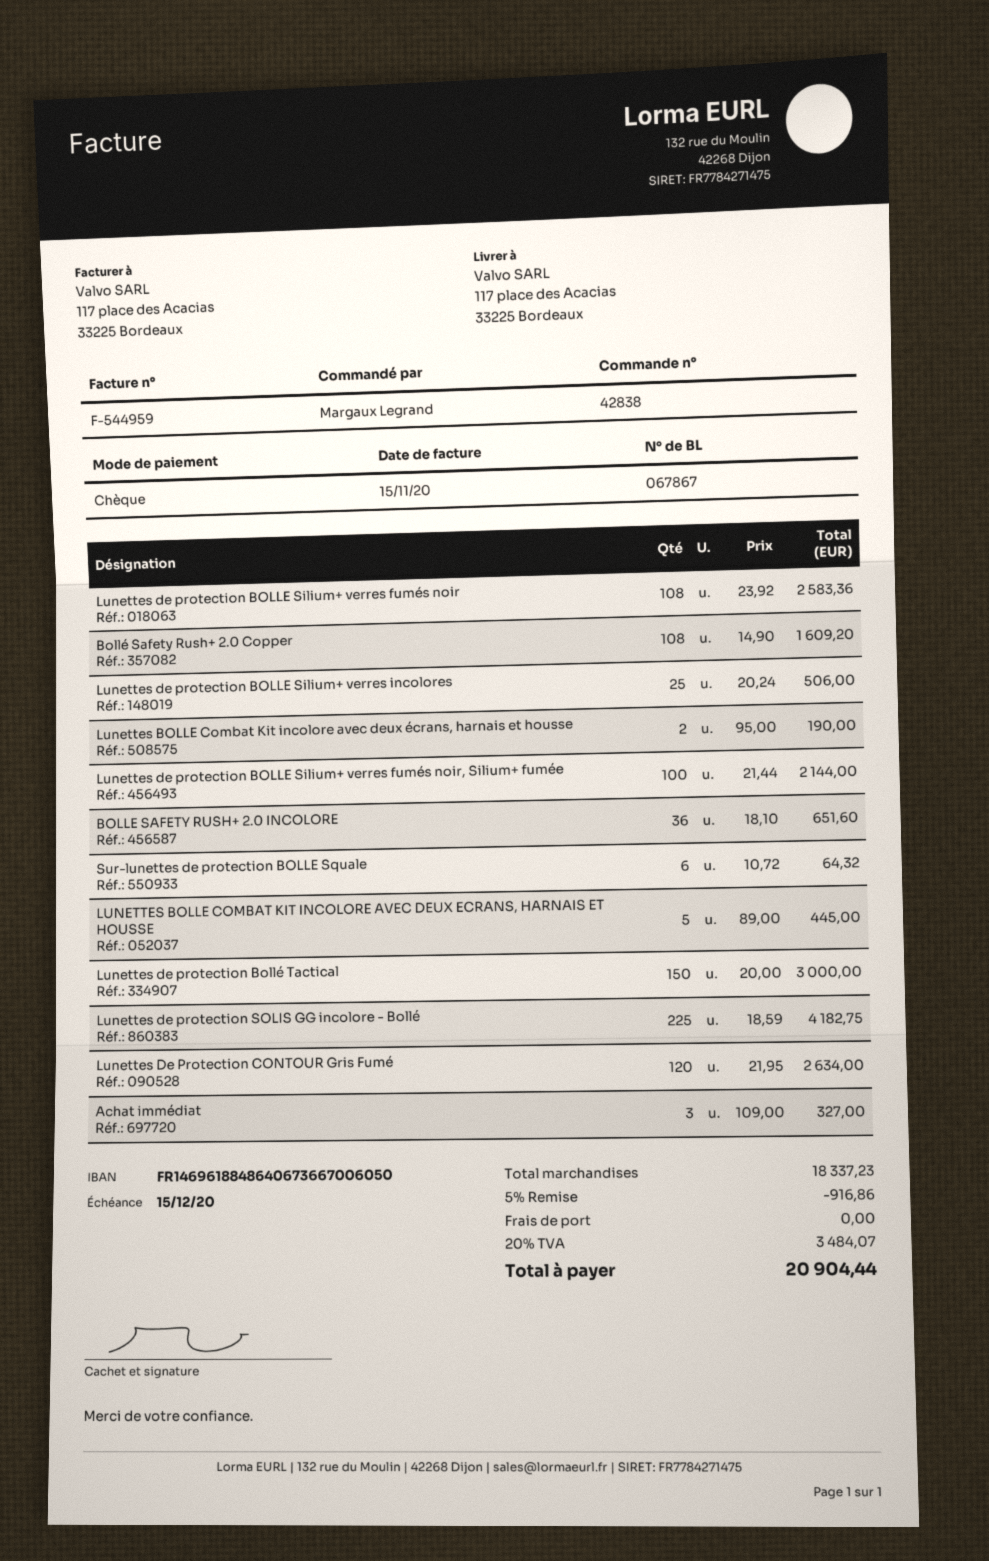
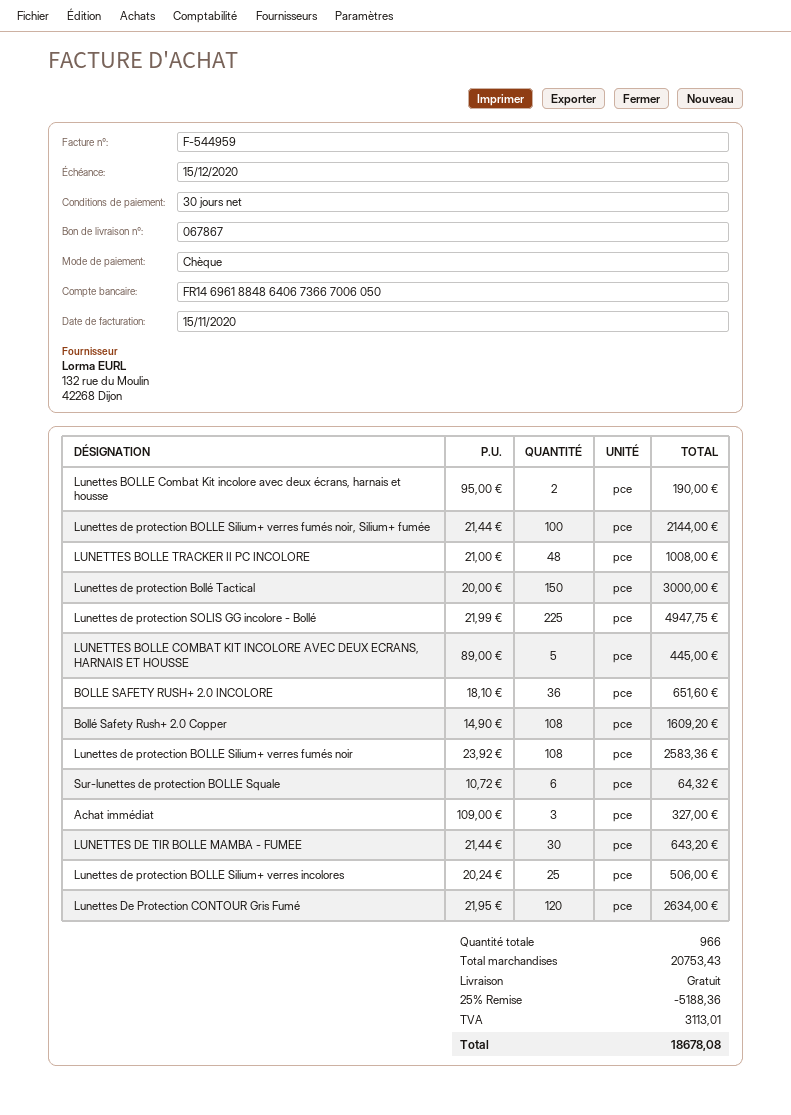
Lunettes de protection SOLIS GG incolore - Bollé: 225 x 18.59 = 4182.75 -> 225 x 21.99 = 4947.75
LUNETTES BOLLE TRACKER II PC INCOLORE: none -> 48 x 21.00 = 1008.00
LUNETTES DE TIR BOLLE MAMBA - FUMEE: none -> 30 x 21.44 = 643.20
subtotal: 18337.23 -> 20753.43
discount: 5% = 916.86 -> 25% = 5188.36
tax: 3484.07 -> 3113.01
total: 20904.44 -> 18678.08

